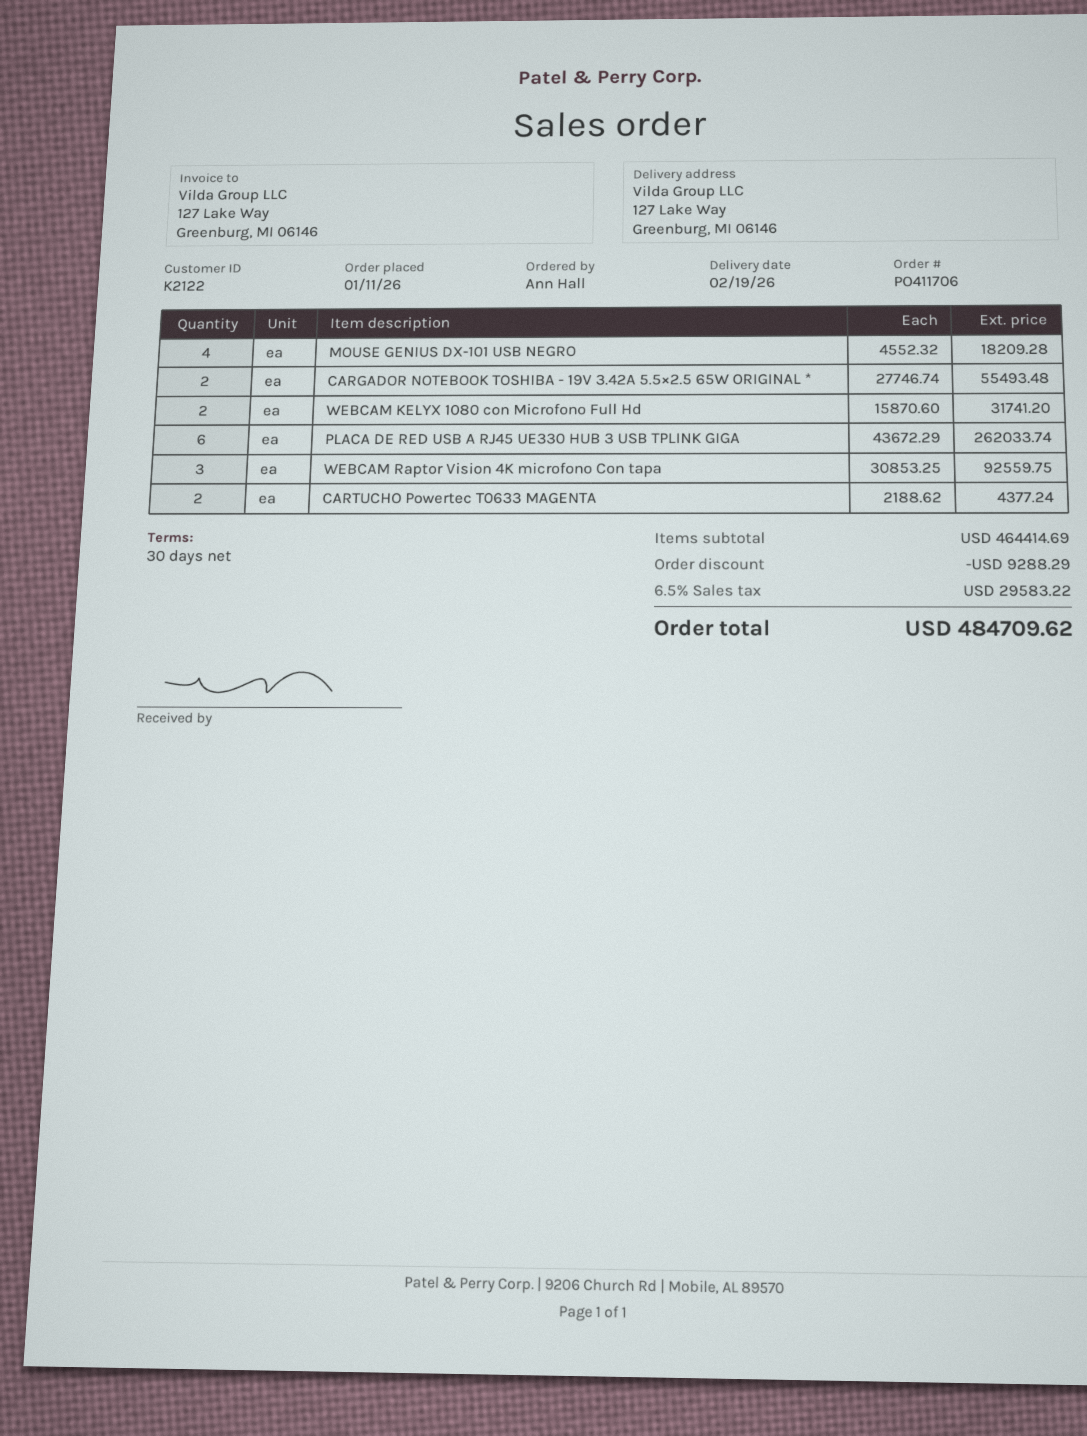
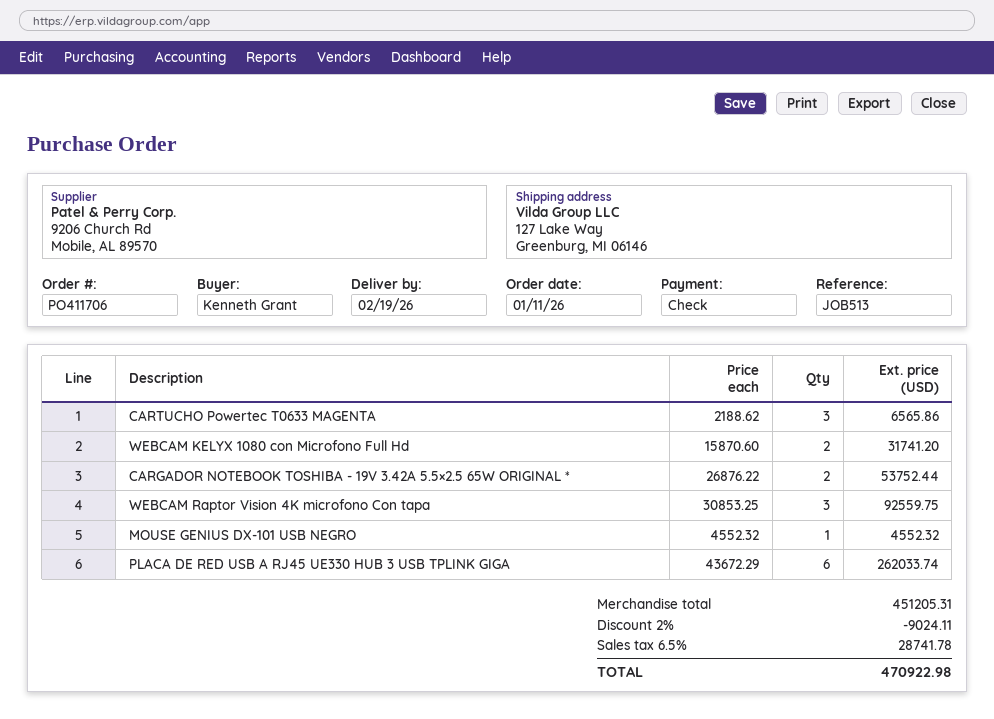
ordered by: Ann Hall -> Kenneth Grant
MOUSE GENIUS DX-101 USB NEGRO: 4 x 4552.32 = 18209.28 -> 1 x 4552.32 = 4552.32
CARGADOR NOTEBOOK TOSHIBA - 19V 3.42A 5.5×2.5 65W ORIGINAL *: 2 x 27746.74 = 55493.48 -> 2 x 26876.22 = 53752.44
CARTUCHO Powertec T0633 MAGENTA: 2 x 2188.62 = 4377.24 -> 3 x 2188.62 = 6565.86
subtotal: 464414.69 -> 451205.31
discount: 9288.29 -> 9024.11
tax: 6.5% = 29583.22 -> 6.5% = 28741.78
total: 484709.62 -> 470922.98

